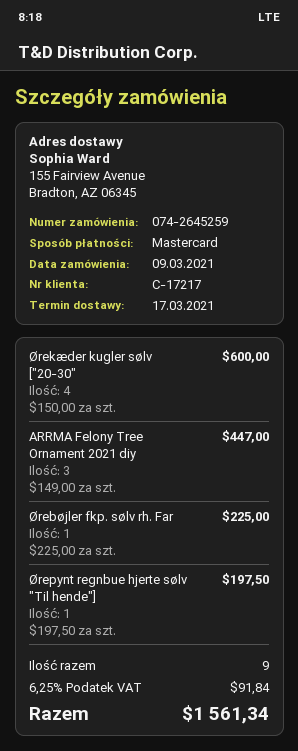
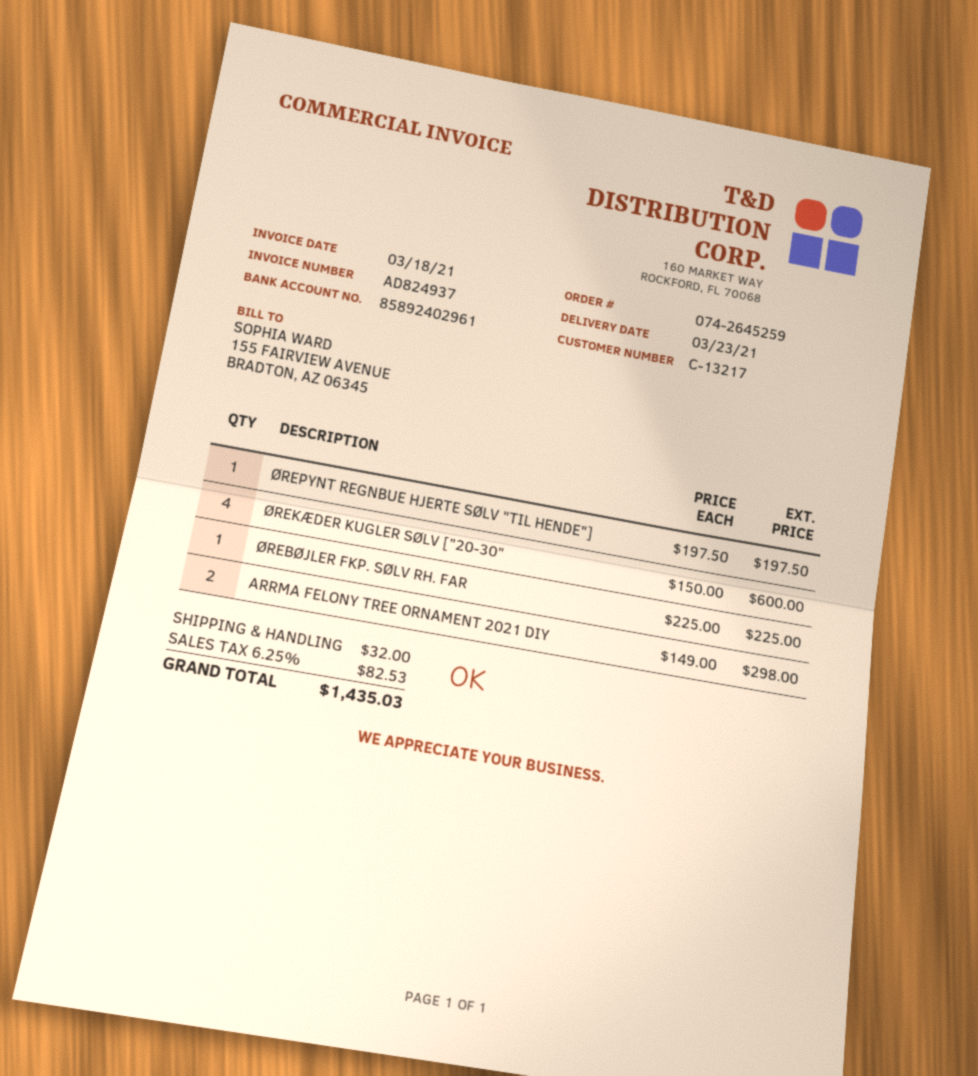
delivery date: 2021-03-17 -> 2021-03-23
customer number: C-17217 -> C-13217
ARRMA Felony Tree Ornament 2021 diy: 3 x 149.00 = 447.00 -> 2 x 149.00 = 298.00
shipping: none -> 32.00
tax: 6.25% = 91.84 -> 6.25% = 82.53
total: 1561.34 -> 1435.03

